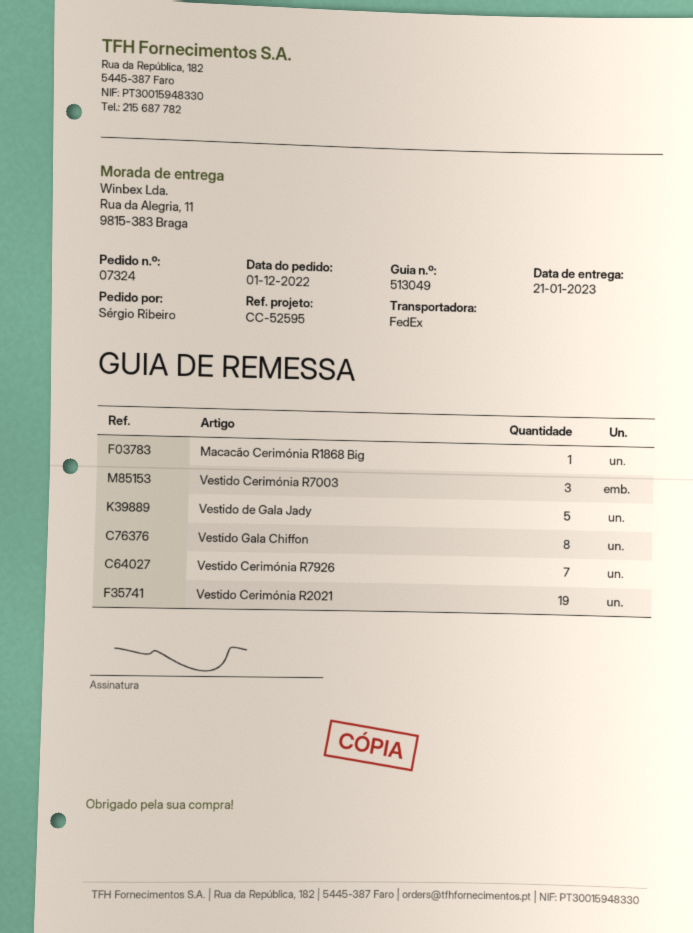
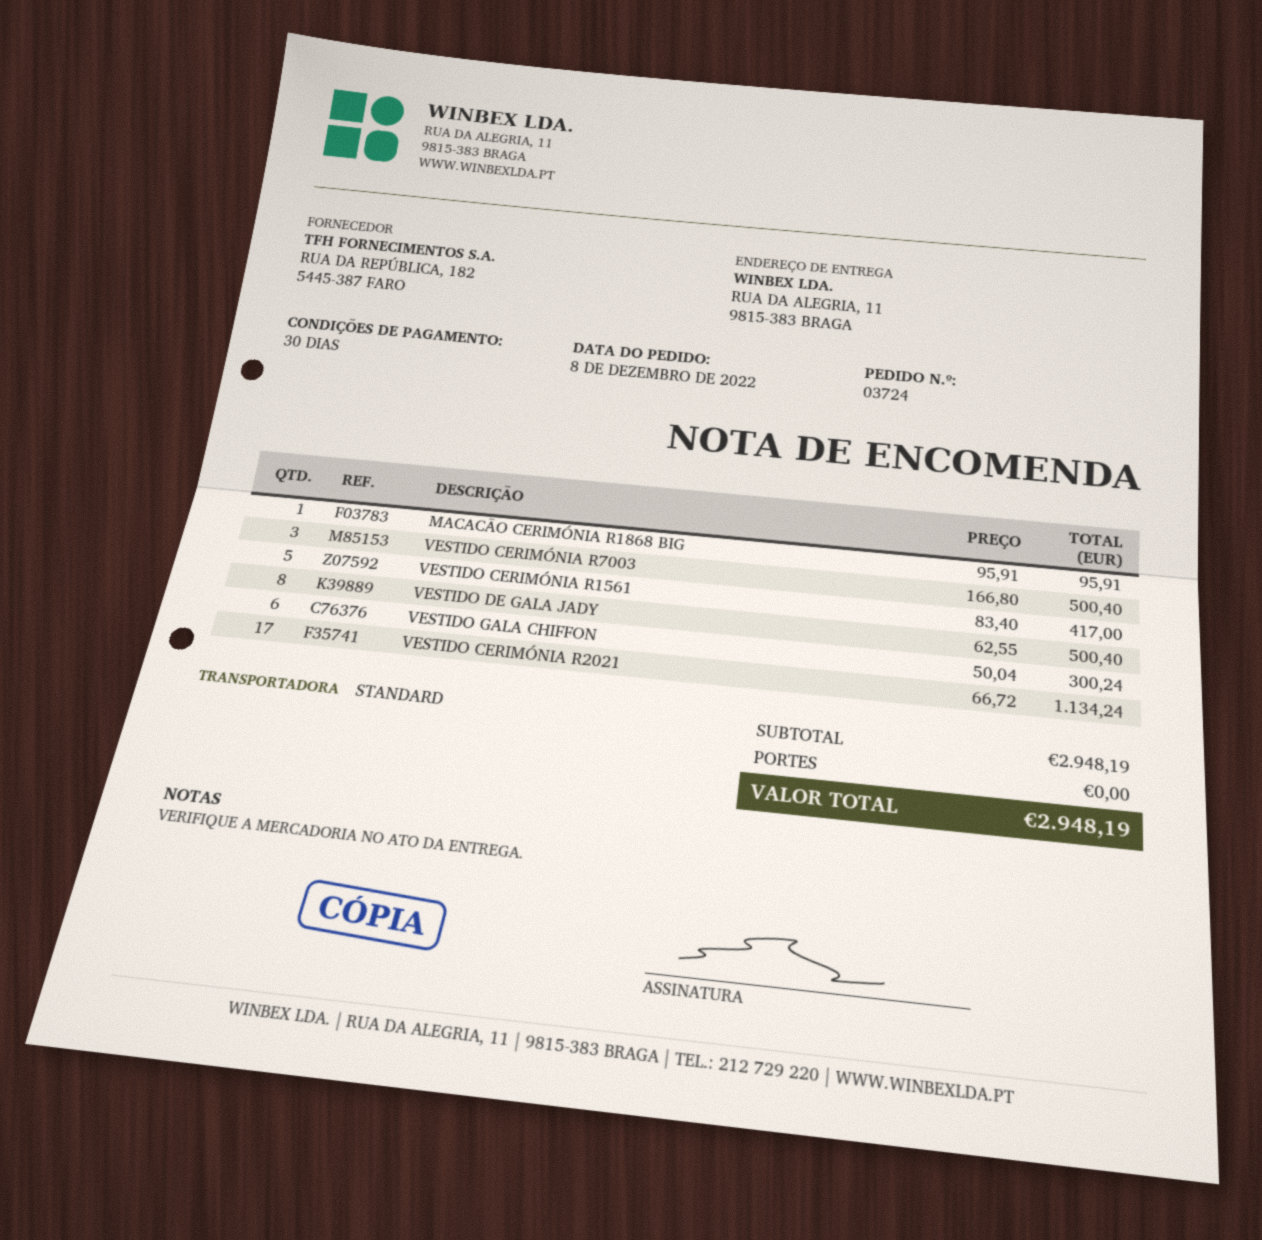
order number: 07324 -> 03724
order date: 2022-12-01 -> 2022-12-08
shipping method: FedEx -> standard
Vestido de Gala Jady: 5 -> 8
Vestido Gala Chiffon: 8 -> 6
Vestido Cerimónia R7926: 7 -> none
Vestido Cerimónia R2021: 19 -> 17
VESTIDO CERIMÓNIA R1561: none -> 5

